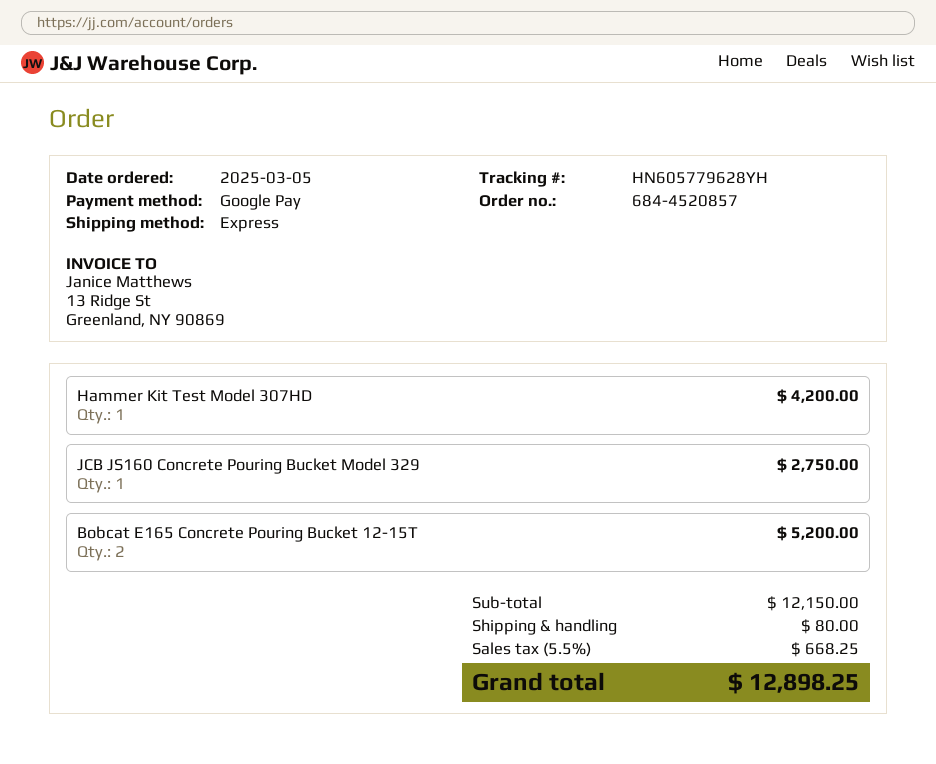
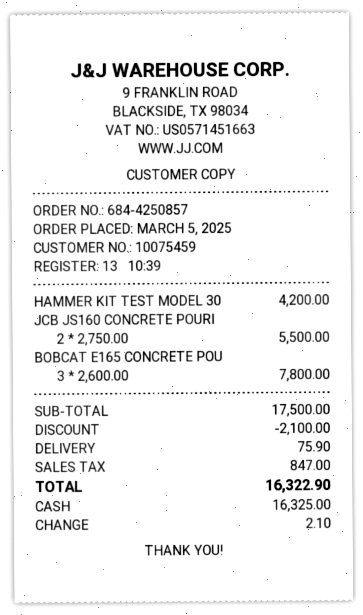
order number: 684-4520857 -> 684-4250857
payment method: Google Pay -> cash
JCB JS160 Concrete Pouring Bucket Model 329: 1 for 2750.00 -> 2 for 5500.00
Bobcat E165 Concrete Pouring Bucket 12-15T: 2 for 5200.00 -> 3 for 7800.00
subtotal: 12150.00 -> 17500.00
discount: none -> 2100.00
shipping: 80.00 -> 75.90
tax: 668.25 -> 847.00
total: 12898.25 -> 16322.90

